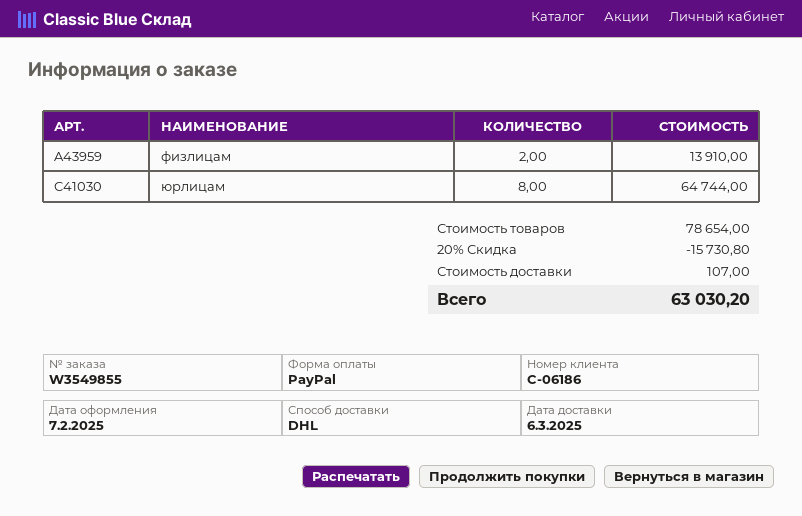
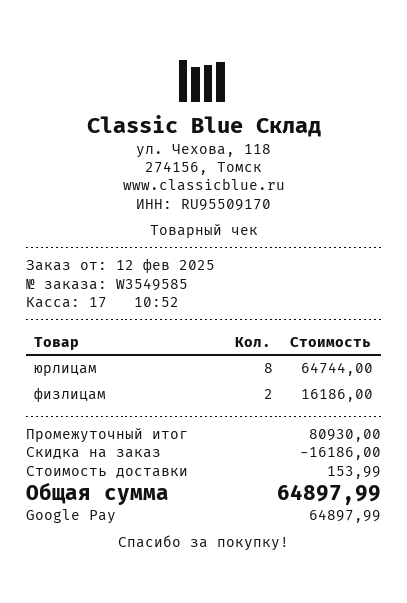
order number: W3549855 -> W3549585
order date: 2025-02-07 -> 2025-02-12
payment method: PayPal -> Google Pay
физлицам: 2 for 13910.00 -> 2 for 16186.00
subtotal: 78654.00 -> 80930.00
discount: 15730.80 -> 16186.00
shipping: 107.00 -> 153.99
total: 63030.20 -> 64897.99

